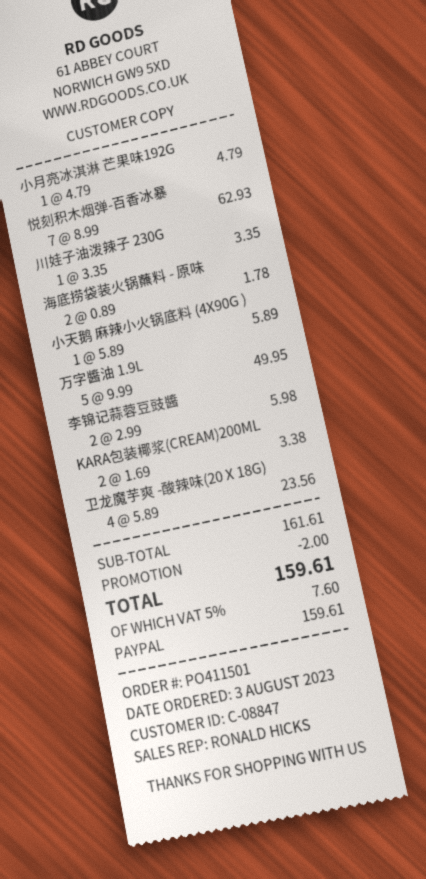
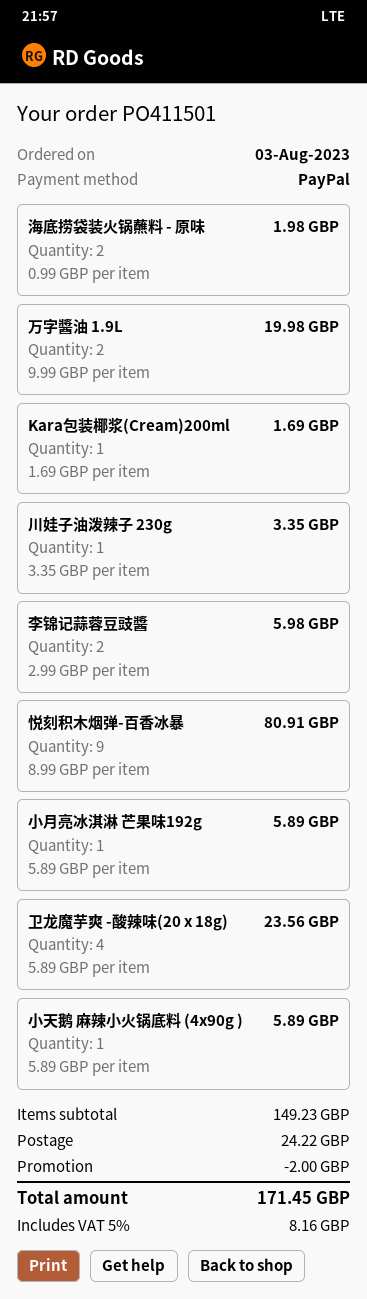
小月亮冰淇淋 芒果味192G: 1 x 4.79 = 4.79 -> 1 x 5.89 = 5.89
悦刻积木烟弹-百香冰暴: 7 x 8.99 = 62.93 -> 9 x 8.99 = 80.91
海底捞袋装火锅蘸料 - 原味: 2 x 0.89 = 1.78 -> 2 x 0.99 = 1.98
万字醬油 1.9L: 5 x 9.99 = 49.95 -> 2 x 9.99 = 19.98
KARA包装椰浆(CREAM)200ML: 2 x 1.69 = 3.38 -> 1 x 1.69 = 1.69
subtotal: 161.61 -> 149.23
shipping: none -> 24.22
tax: 5% = 7.60 -> 5% = 8.16
total: 159.61 -> 171.45

